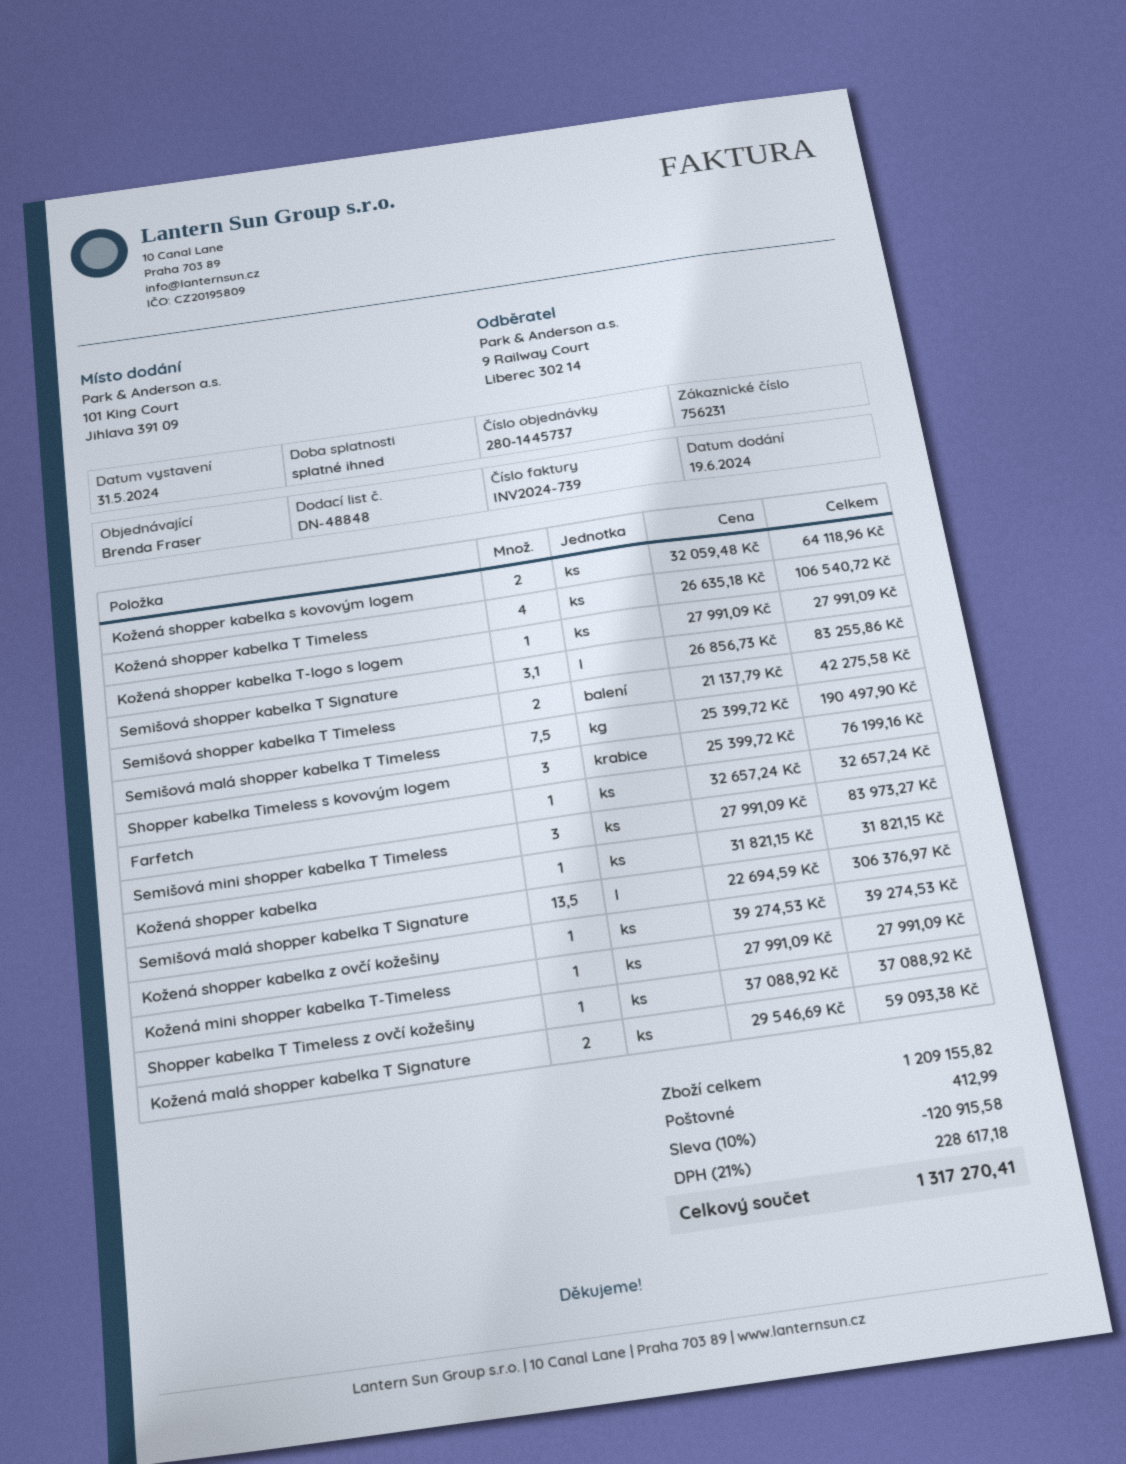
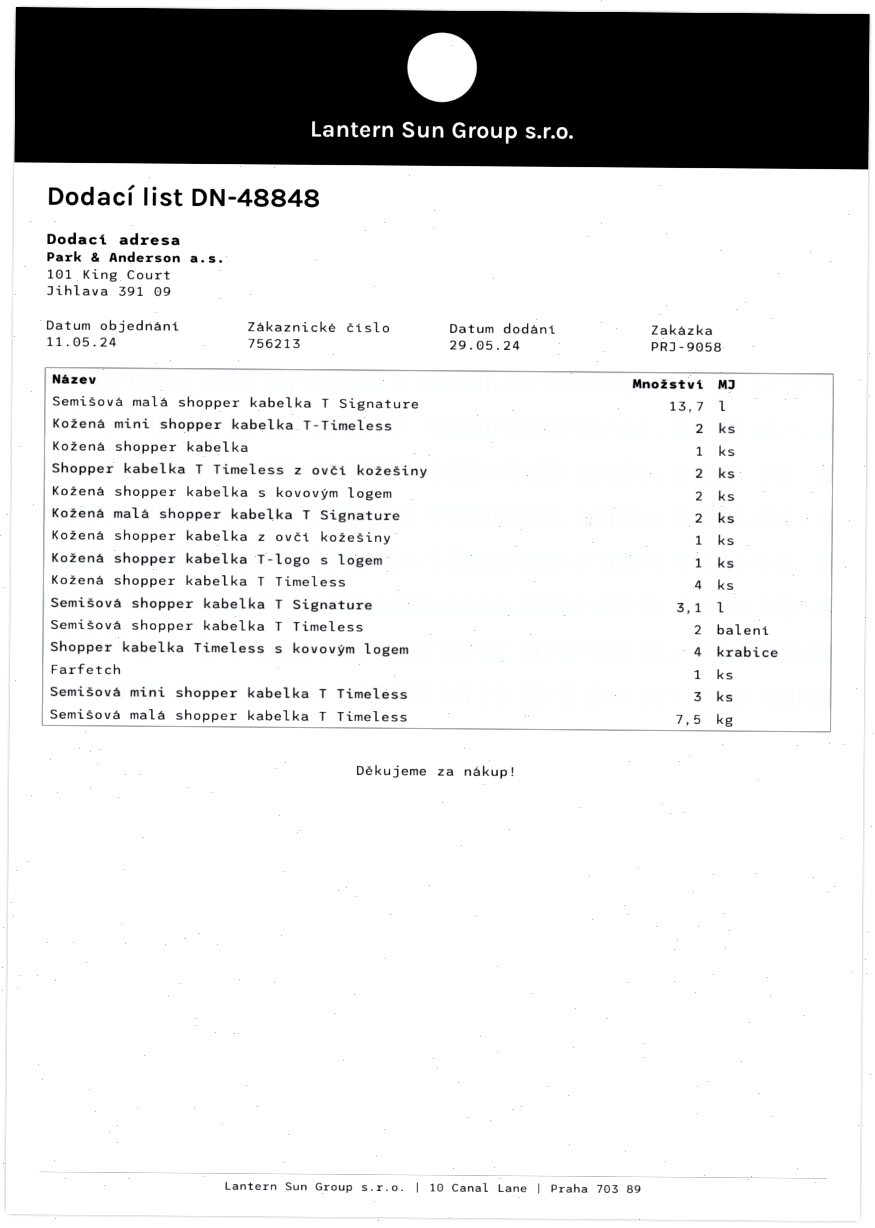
delivery date: 2024-06-19 -> 2024-05-29
customer number: 756231 -> 756213
Shopper kabelka Timeless s kovovým logem: 3 -> 4
Semišová malá shopper kabelka T Signature: 13.5 -> 13.7
Kožená mini shopper kabelka T-Timeless: 1 -> 2
Shopper kabelka T Timeless z ovčí kožešiny: 1 -> 2

